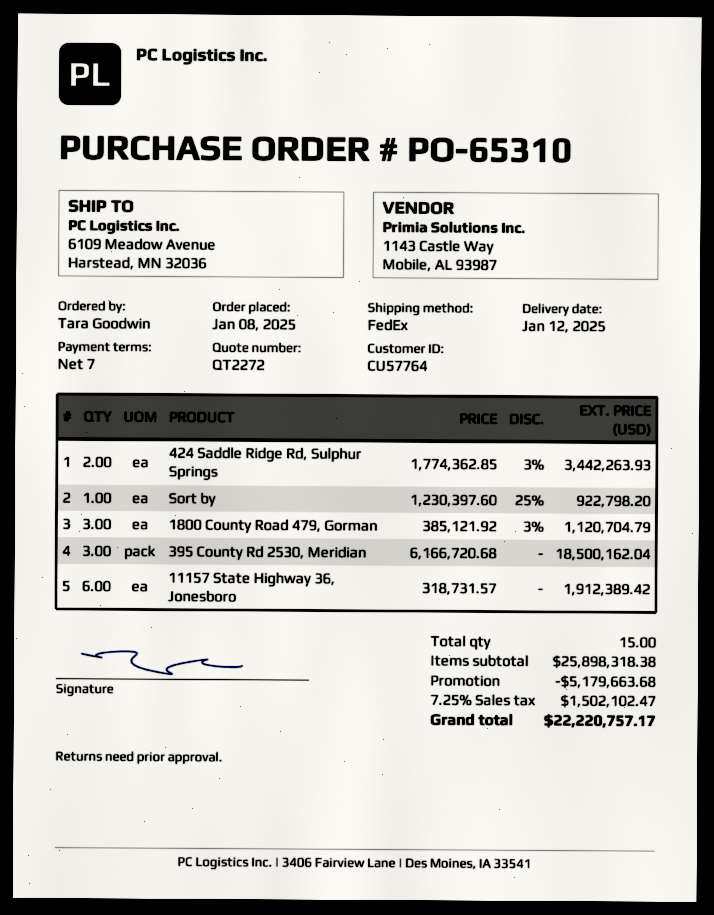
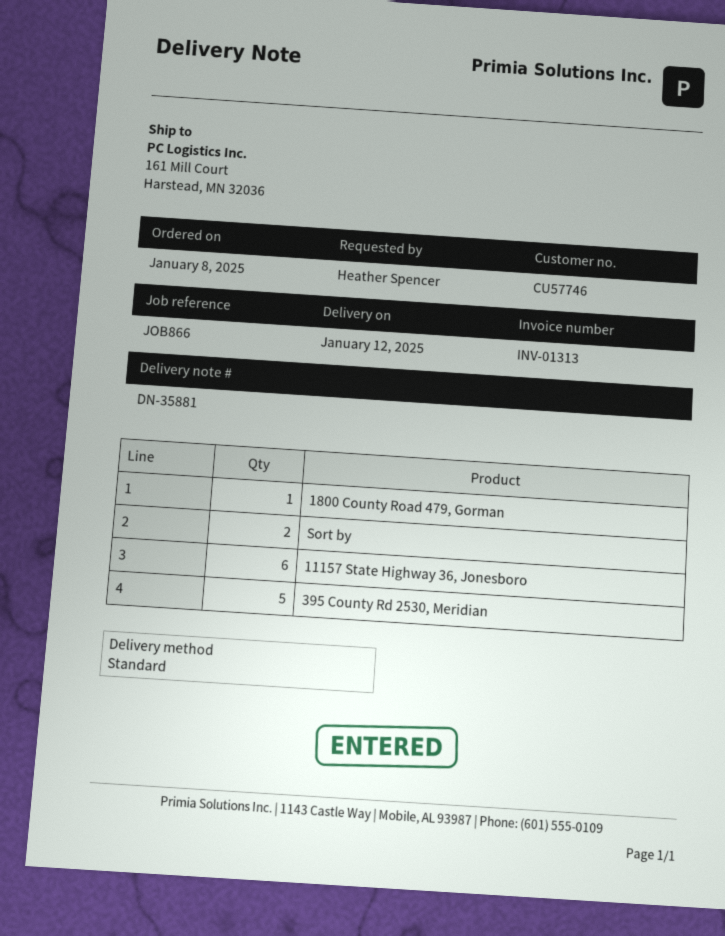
customer number: CU57764 -> CU57746
ordered by: Tara Goodwin -> Heather Spencer
shipping method: FedEx -> standard
ship to: 6109 Meadow Avenue, Harstead, MN 32036 -> 161 Mill Court, Harstead, MN 32036
424 Saddle Ridge Rd, Sulphur Springs: 2 -> none
Sort by: 1 -> 2
1800 County Road 479, Gorman: 3 -> 1
395 County Rd 2530, Meridian: 3 -> 5

